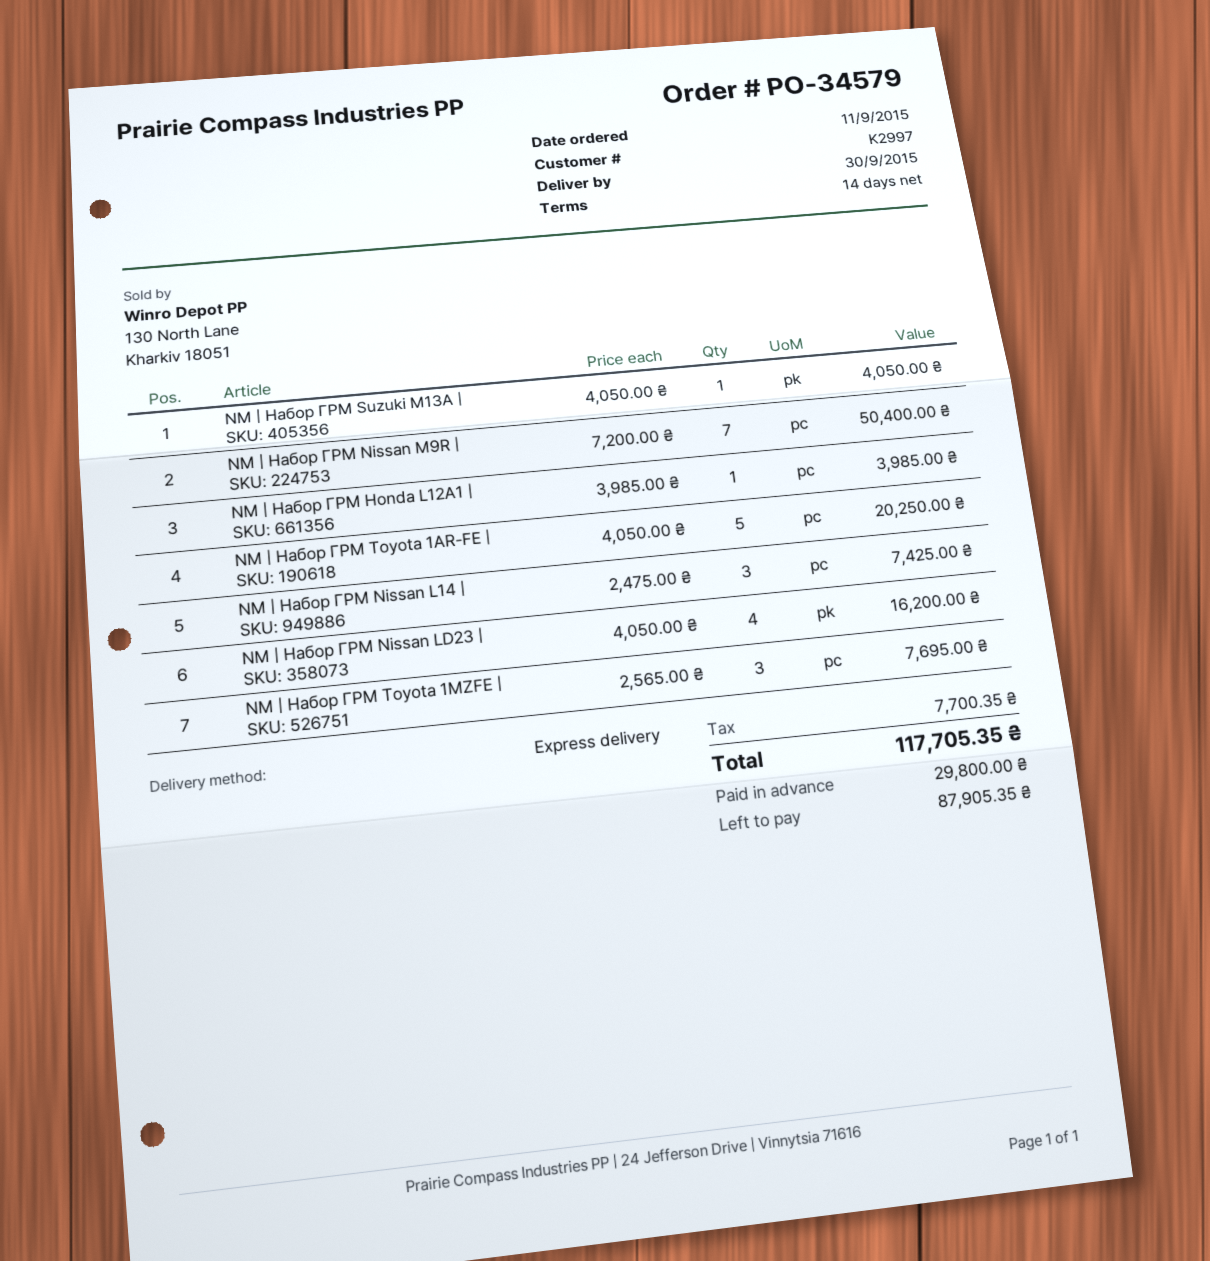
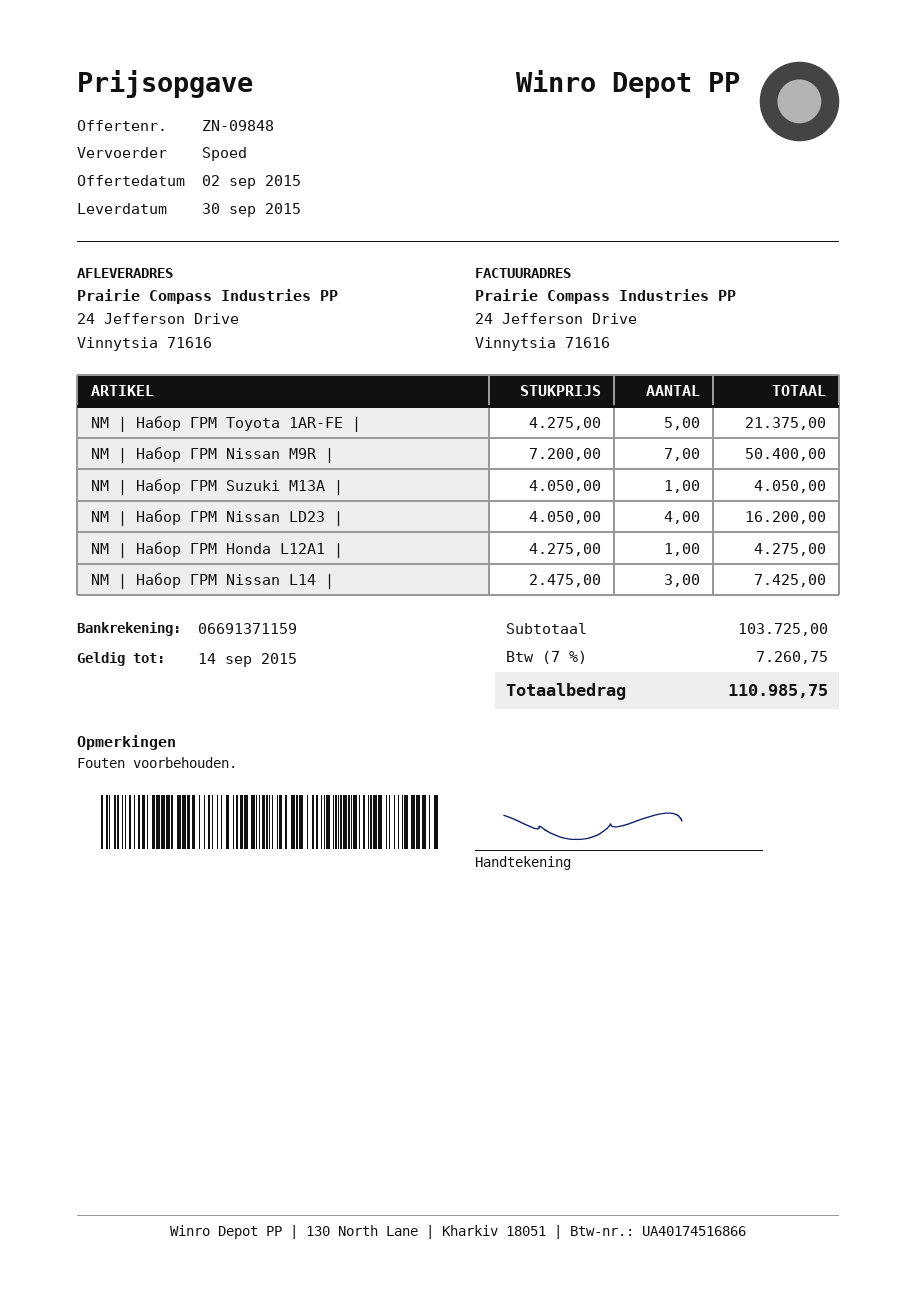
NM | Набор ГРМ Honda L12A1 |: 1 x 3985.00 = 3985.00 -> 1 x 4275.00 = 4275.00
NM | Набор ГРМ Toyota 1AR-FE |: 5 x 4050.00 = 20250.00 -> 5 x 4275.00 = 21375.00
NM | Набор ГРМ Toyota 1MZFE |: 3 x 2565.00 = 7695.00 -> none
tax: 7700.35 -> 7260.75
total: 117705.35 -> 110985.75

